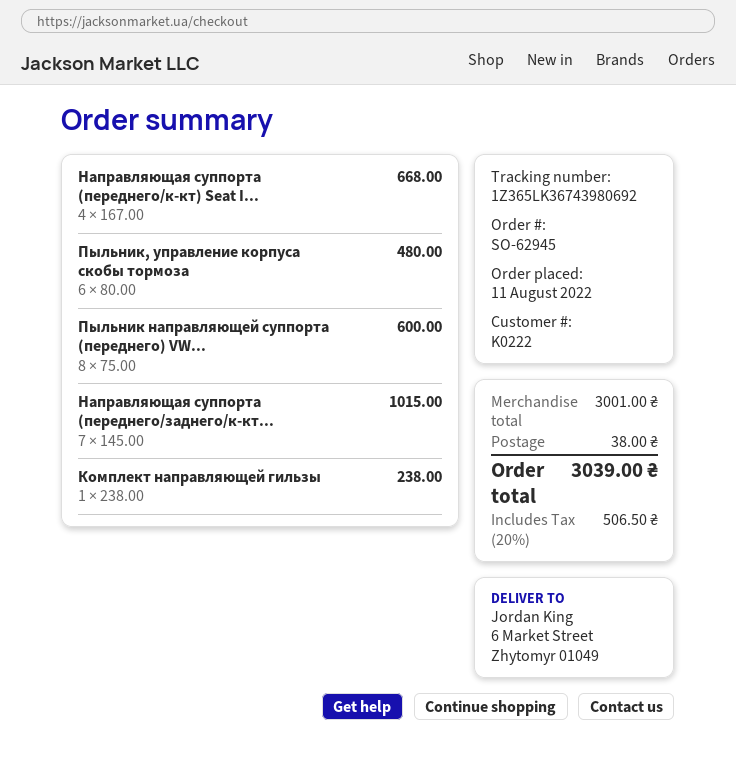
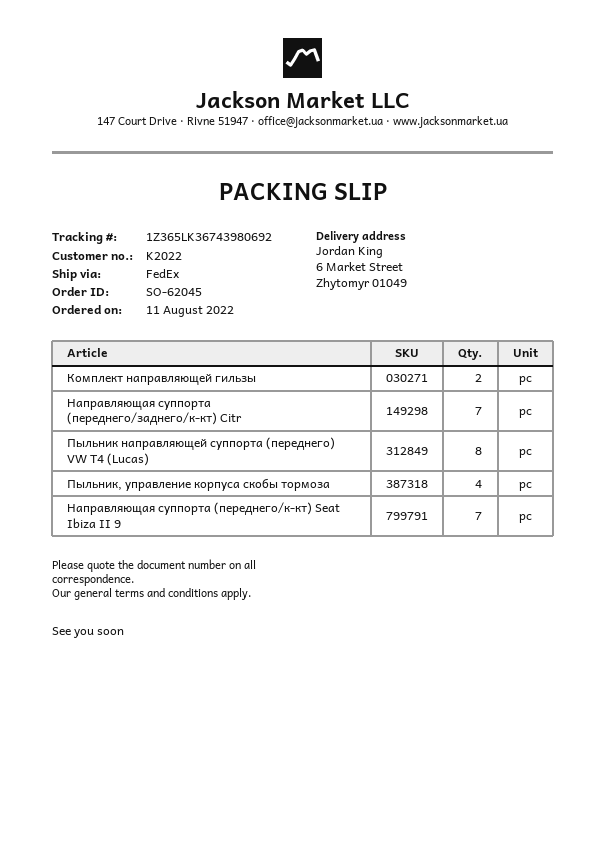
order number: SO-62945 -> SO-62045
customer number: K0222 -> K2022
Направляющая суппорта (переднего/к-кт) Seat I...: 4 -> 7
Пыльник, управление корпуса скобы тормоза: 6 -> 4
Комплект направляющей гильзы: 1 -> 2

